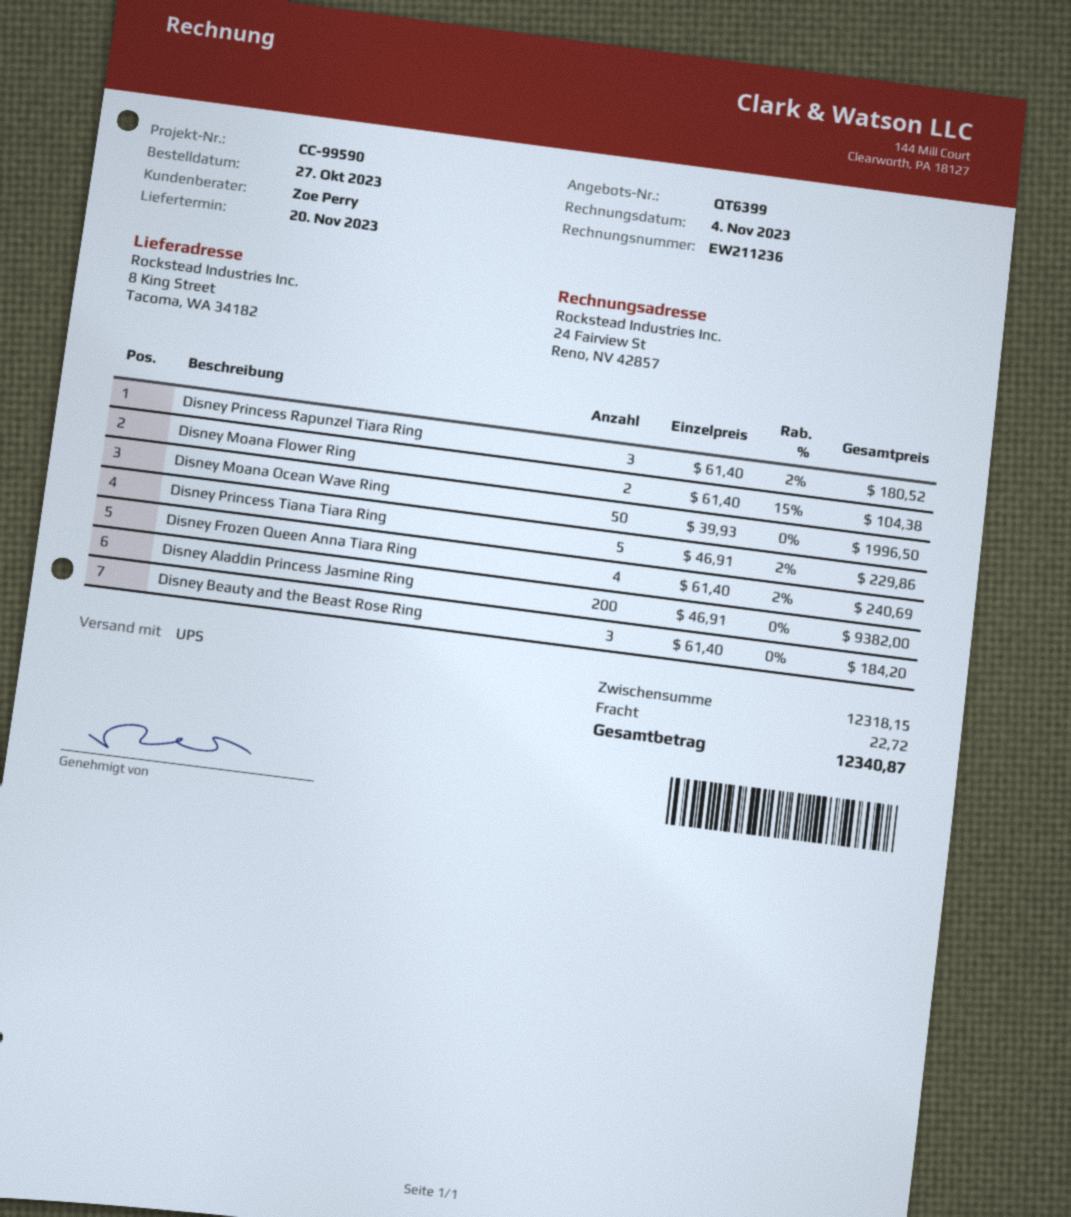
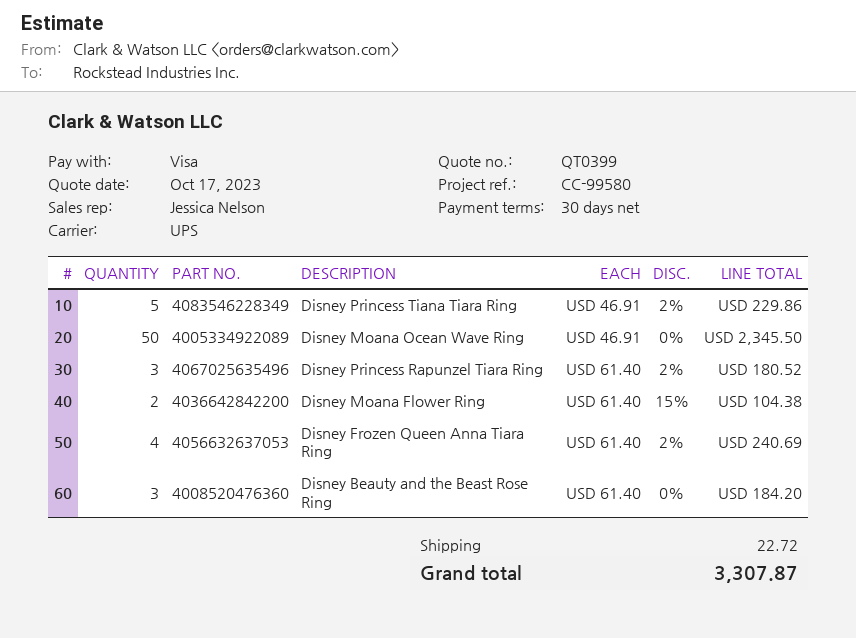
quote number: QT6399 -> QT0399
reference: CC-99590 -> CC-99580
sales rep: Zoe Perry -> Jessica Nelson
Disney Moana Ocean Wave Ring: 50 x 39.93 = 1996.50 -> 50 x 46.91 = 2345.50
Disney Aladdin Princess Jasmine Ring: 200 x 46.91 = 9382.00 -> none
total: 12340.87 -> 3307.87

